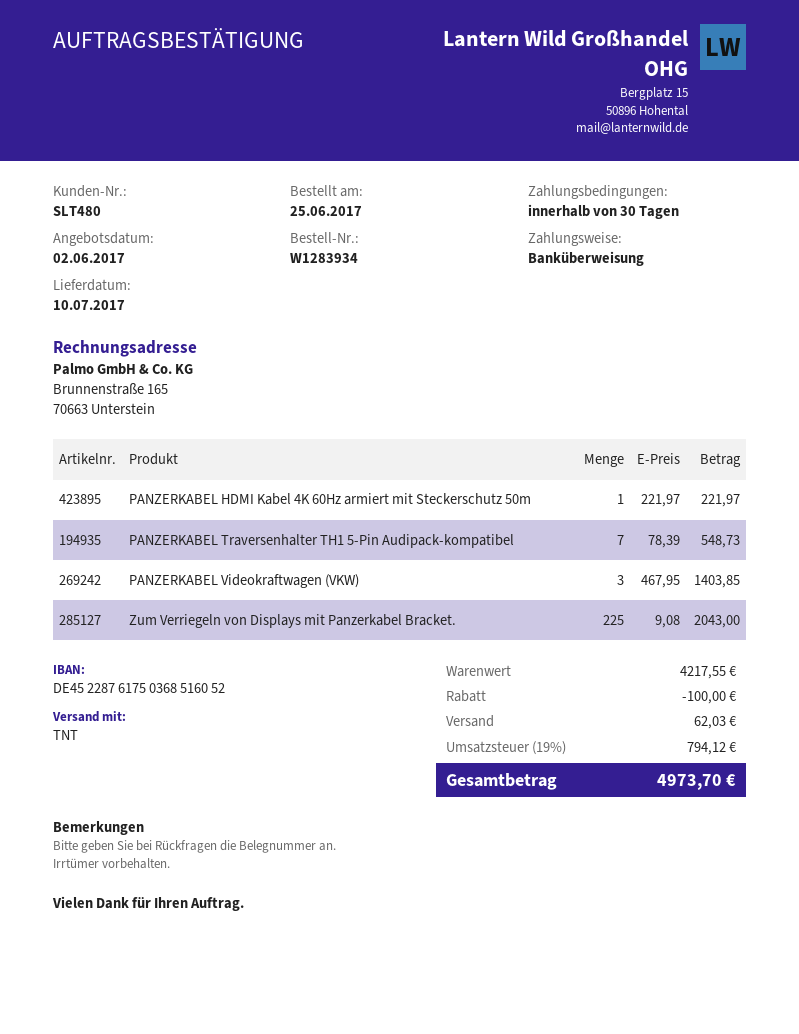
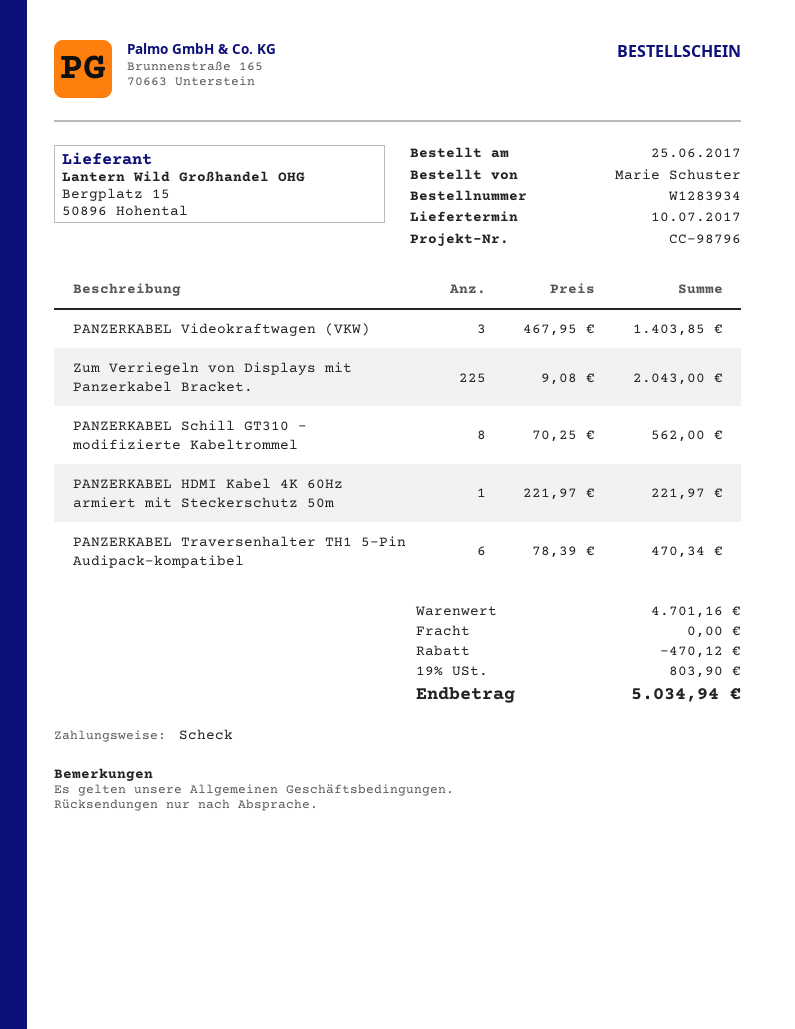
payment method: bank transfer -> cheque
PANZERKABEL Traversenhalter TH1 5-Pin Audipack-kompatibel: 7 x 78.39 = 548.73 -> 6 x 78.39 = 470.34
PANZERKABEL Schill GT310 – modifizierte Kabeltrommel: none -> 8 x 70.25 = 562.00
subtotal: 4217.55 -> 4701.16
discount: 100.00 -> 470.12
shipping: 62.03 -> 0.00
tax: 19% = 794.12 -> 19% = 803.90
total: 4973.70 -> 5034.94

